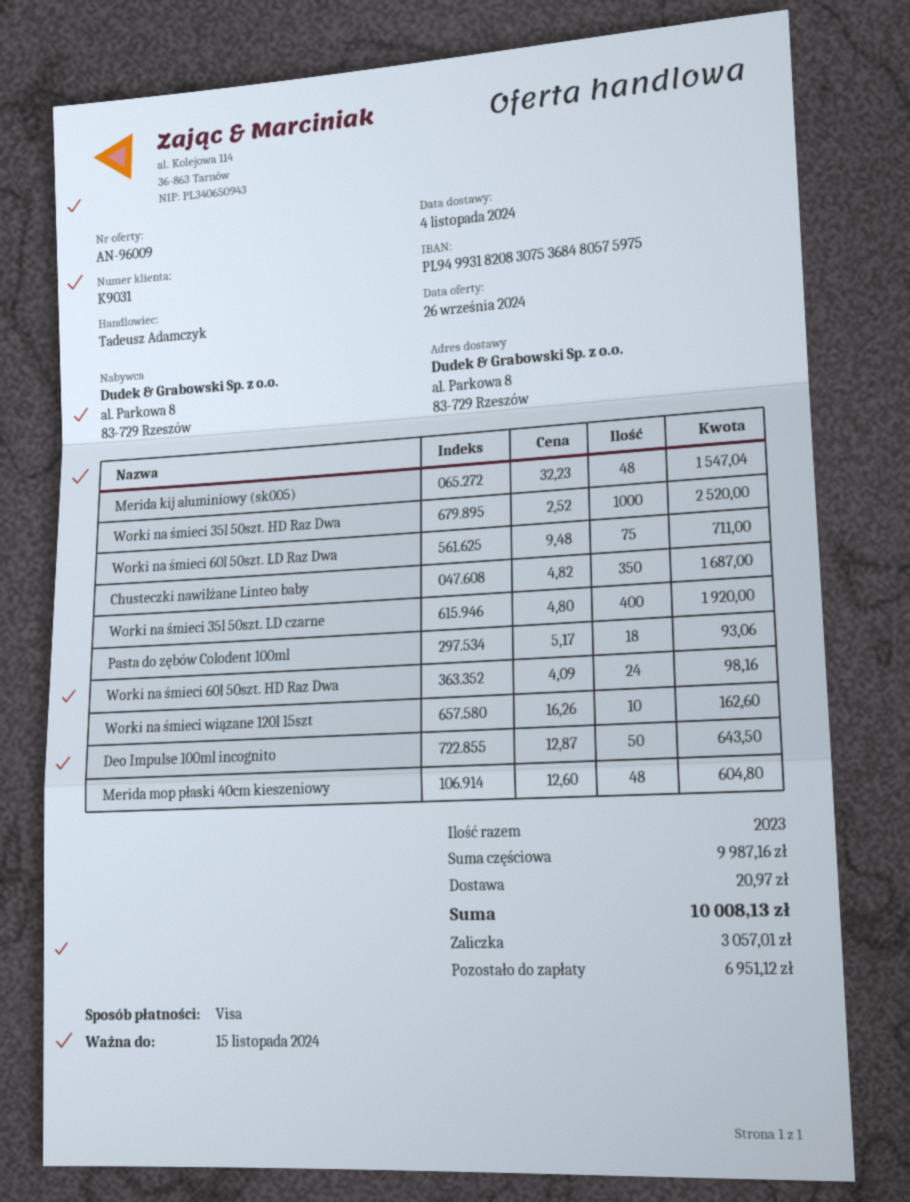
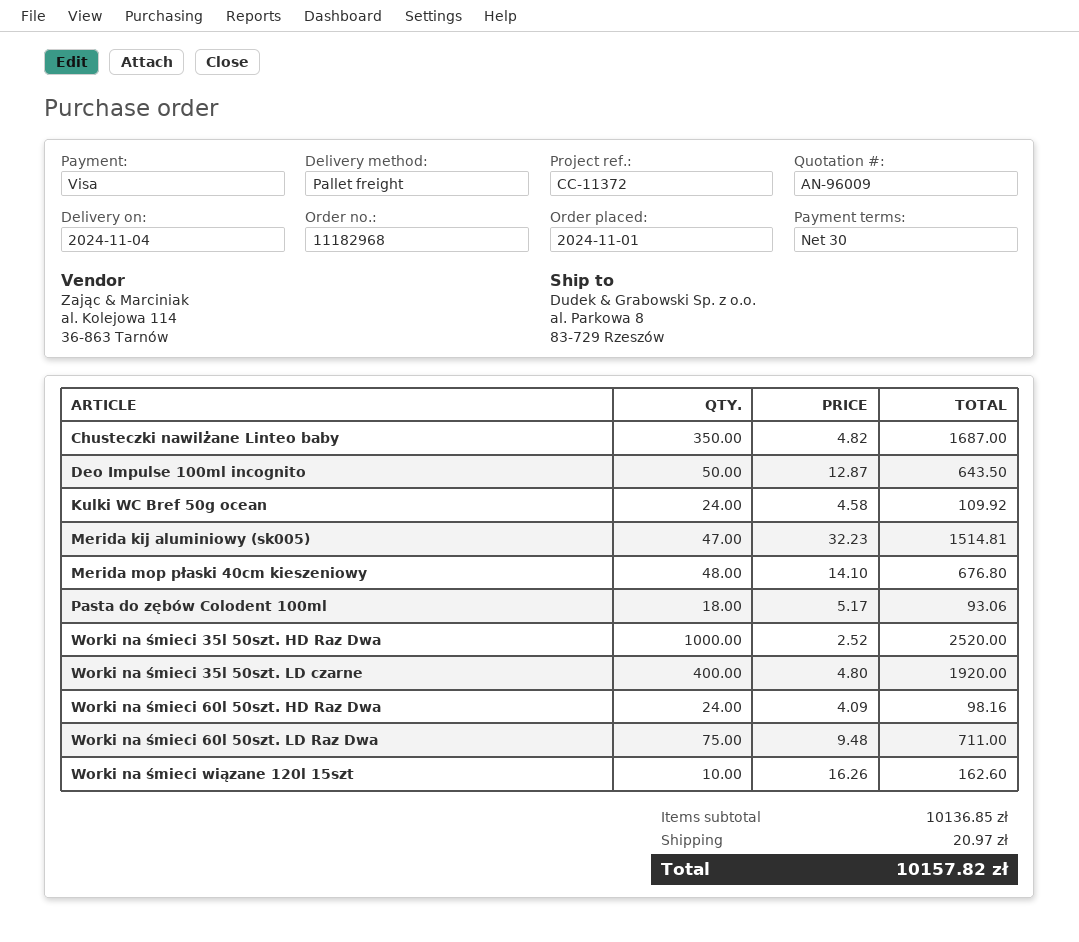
Merida kij aluminiowy (sk005): 48 x 32.23 = 1547.04 -> 47 x 32.23 = 1514.81
Merida mop płaski 40cm kieszeniowy: 48 x 12.60 = 604.80 -> 48 x 14.10 = 676.80
Kulki WC Bref 50g ocean: none -> 24 x 4.58 = 109.92
subtotal: 9987.16 -> 10136.85
total: 10008.13 -> 10157.82

